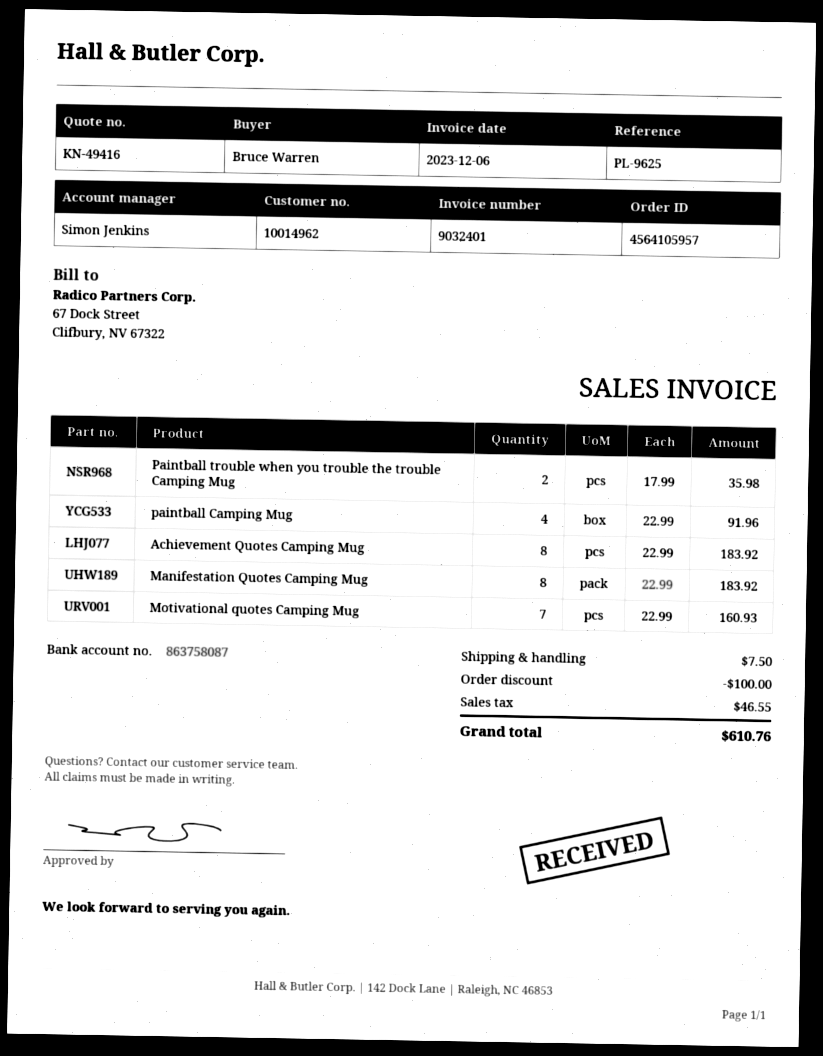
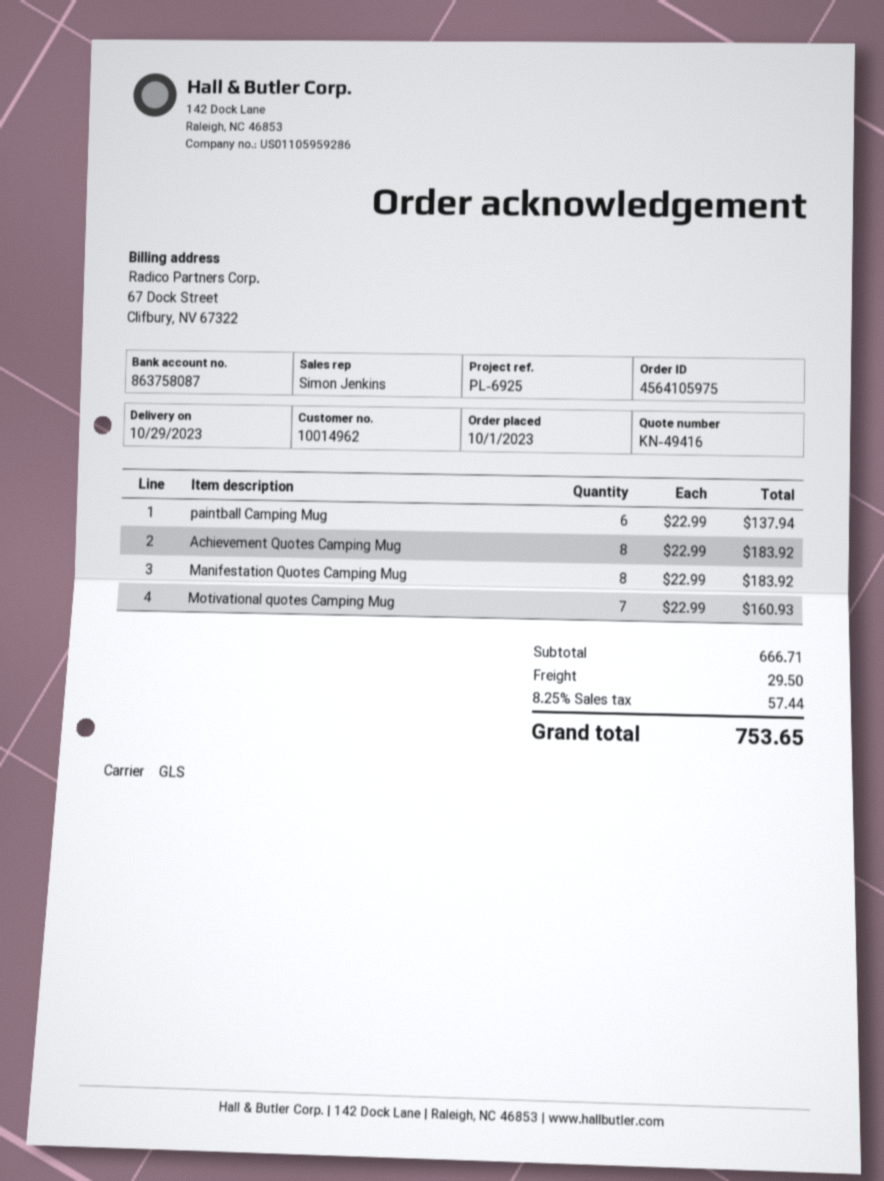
order number: 4564105957 -> 4564105975
reference: PL-9625 -> PL-6925
Paintball trouble when you trouble the trouble Camping Mug: 2 x 17.99 = 35.98 -> none
paintball Camping Mug: 4 x 22.99 = 91.96 -> 6 x 22.99 = 137.94
discount: 100.00 -> none
shipping: 7.50 -> 29.50
tax: 46.55 -> 57.44
total: 610.76 -> 753.65

